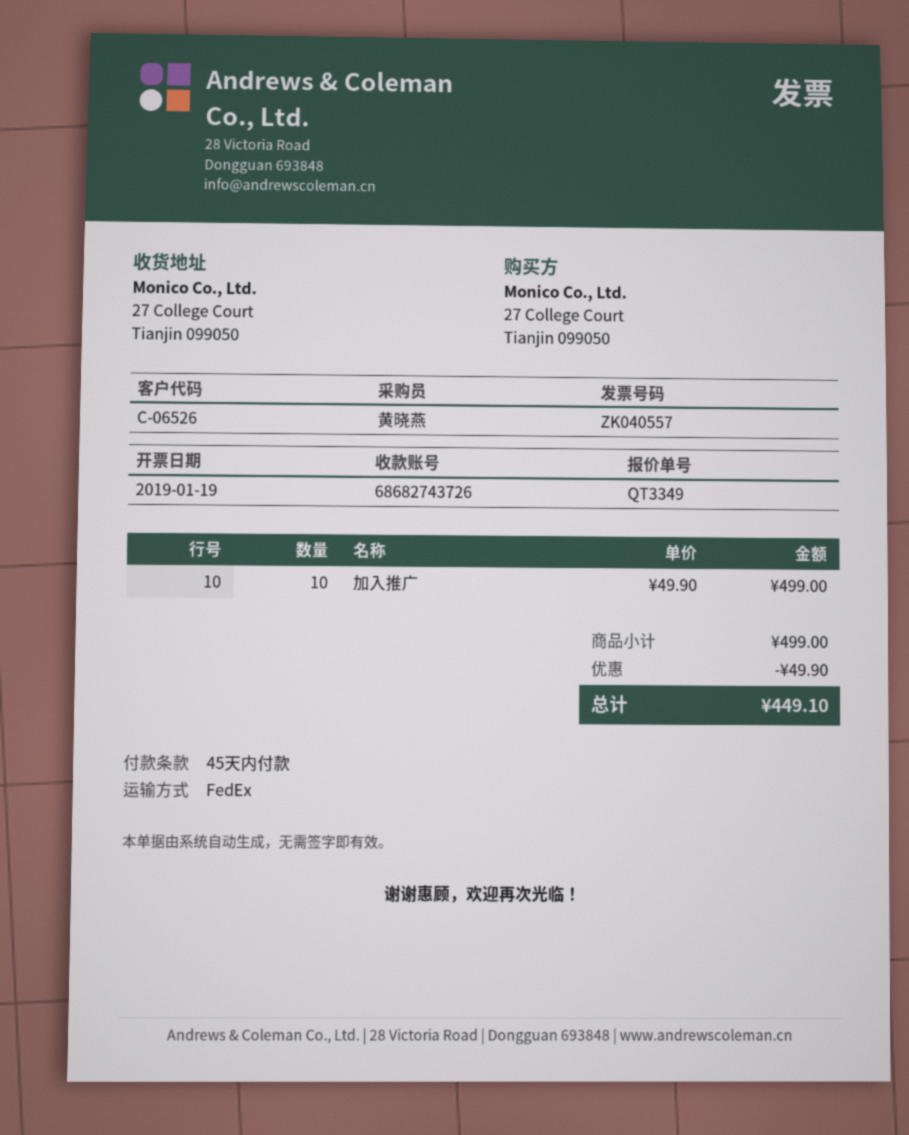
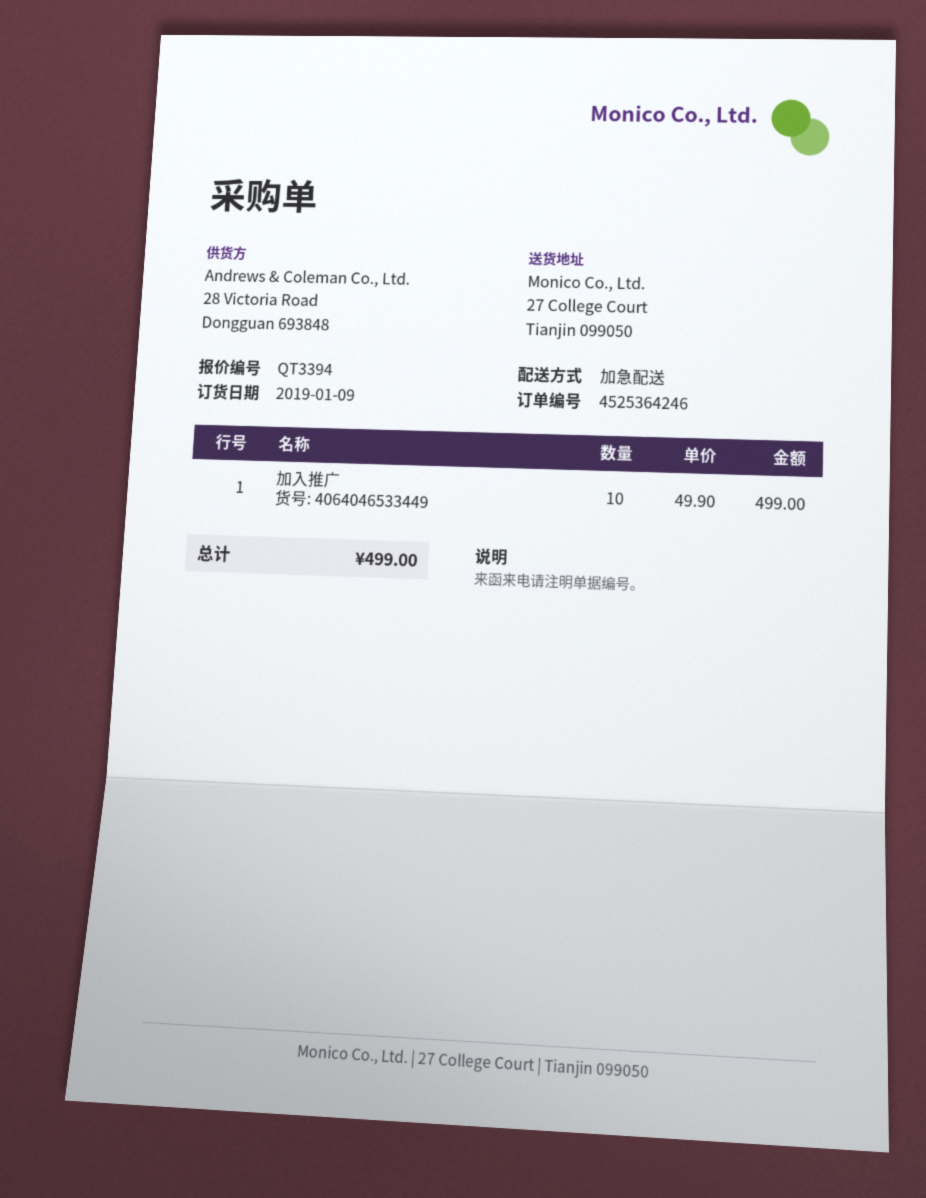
quote number: QT3349 -> QT3394
shipping method: FedEx -> express
discount: 49.90 -> none
total: 449.10 -> 499.00

